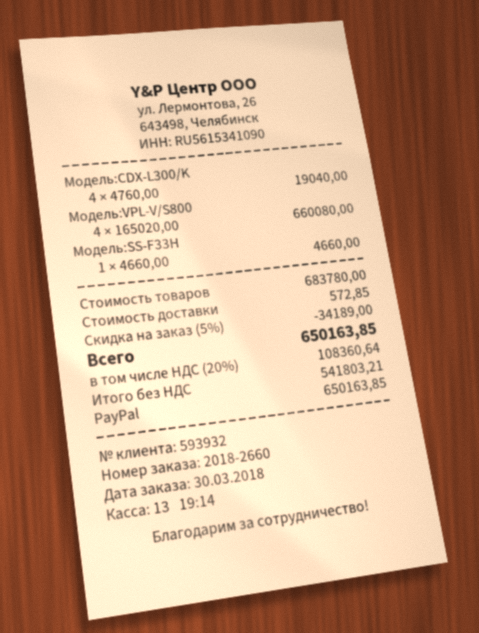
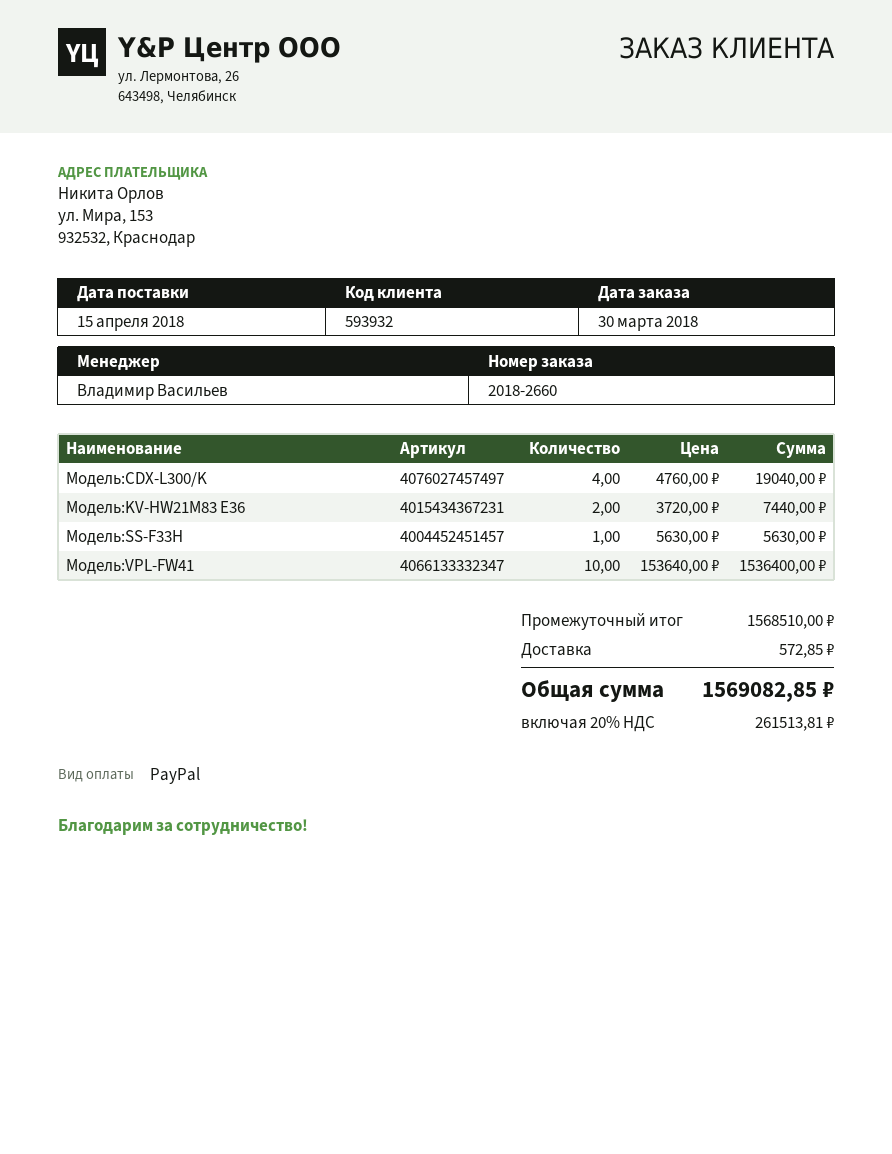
Модель:VPL-V/S800: 4 x 165020.00 = 660080.00 -> none
Модель:SS-F33H: 1 x 4660.00 = 4660.00 -> 1 x 5630.00 = 5630.00
Модель:KV-HW21M83 E36: none -> 2 x 3720.00 = 7440.00
Модель:VPL-FW41: none -> 10 x 153640.00 = 1536400.00
subtotal: 683780.00 -> 1568510.00
discount: 5% = 34189.00 -> none
tax: 20% = 108360.64 -> 20% = 261513.81
total: 650163.85 -> 1569082.85

